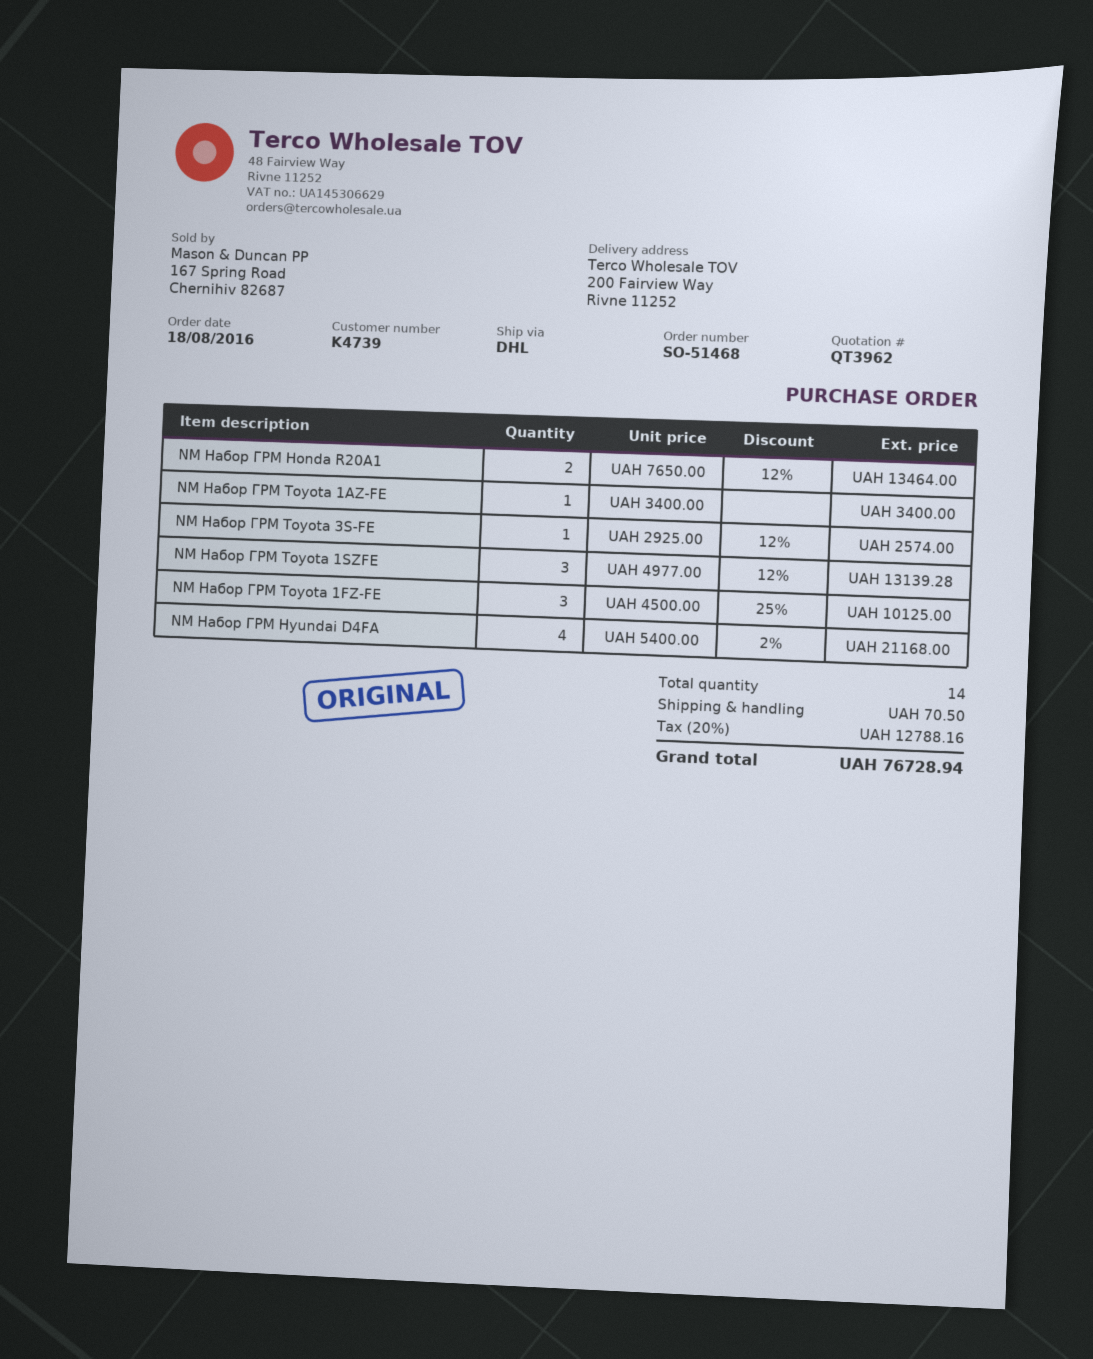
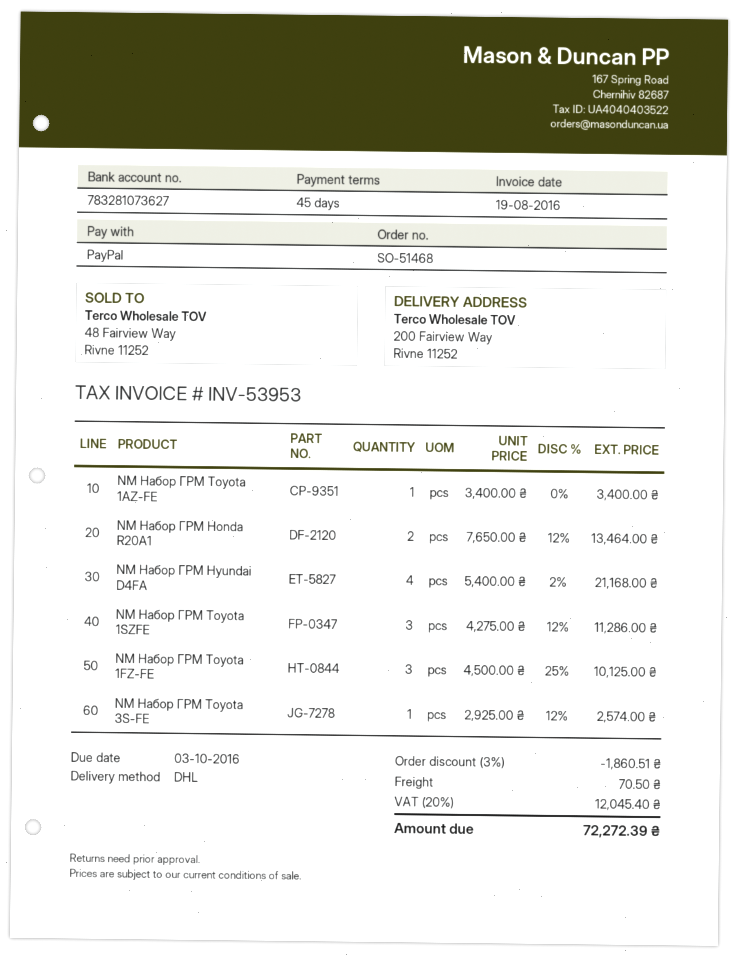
NM Набор ГРМ Toyota 1SZFE: 3 x 4977.00 - 12% = 13139.28 -> 3 x 4275.00 - 12% = 11286.00
discount: none -> 3% = 1860.51
tax: 20% = 12788.16 -> 20% = 12045.40
total: 76728.94 -> 72272.39

